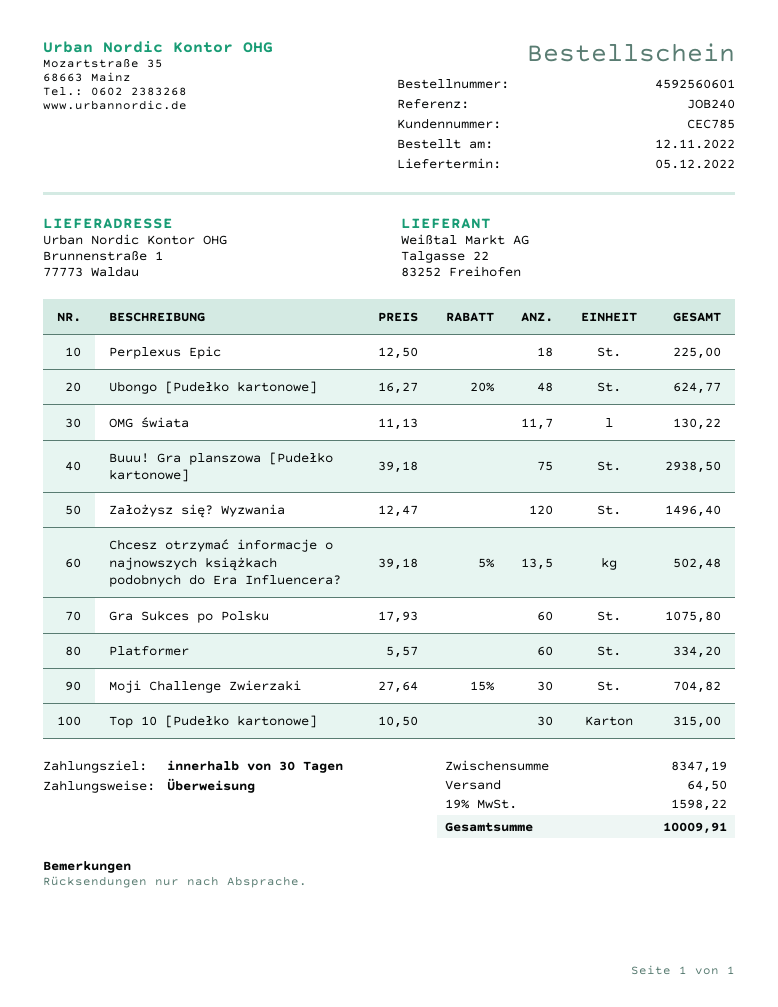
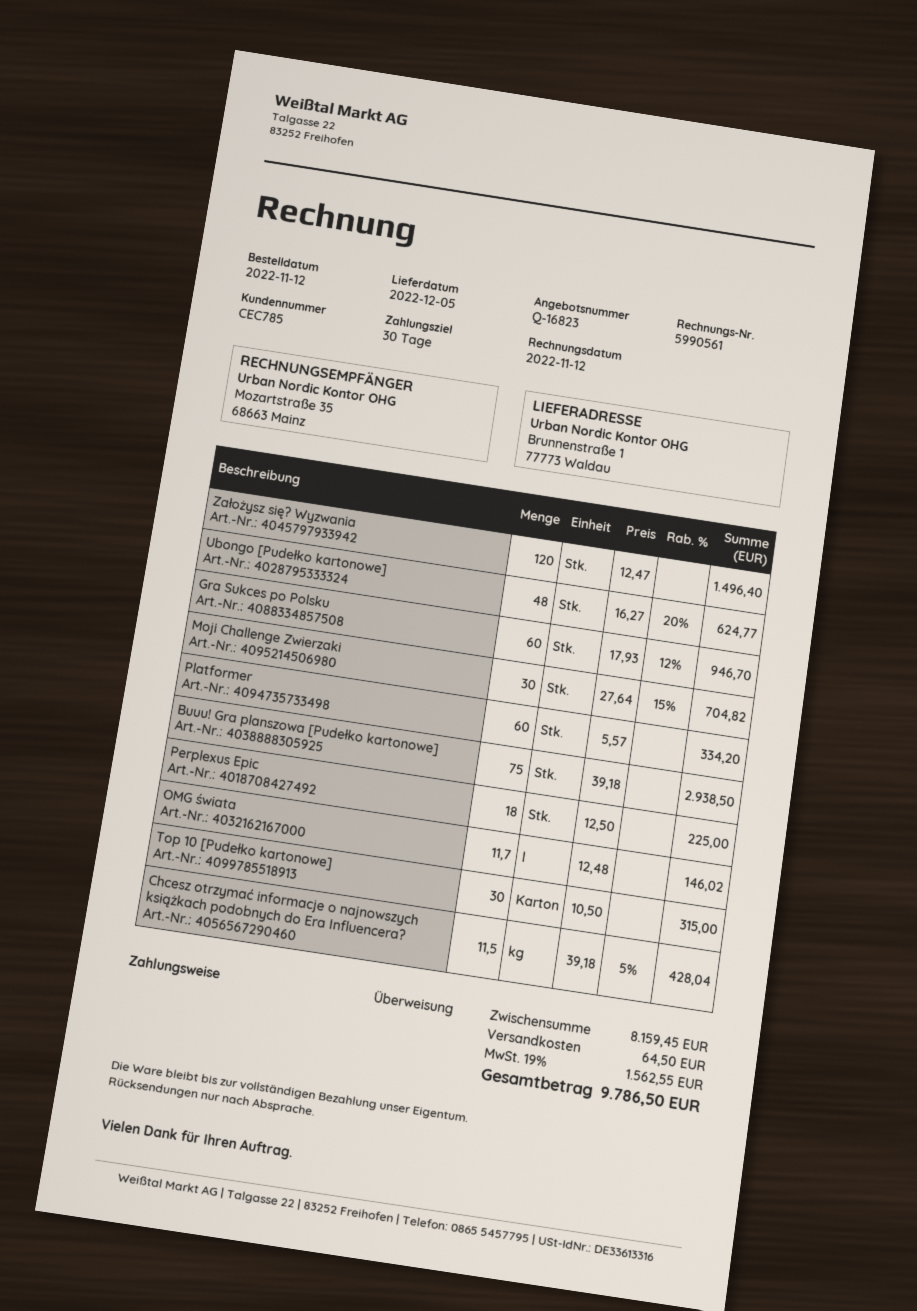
OMG świata: 11.7 x 11.13 = 130.22 -> 11.7 x 12.48 = 146.02
Chcesz otrzymać informacje o najnowszych książkach podobnych do Era Influencera?: 13.5 x 39.18 - 5% = 502.48 -> 11.5 x 39.18 - 5% = 428.04
Gra Sukces po Polsku: 60 x 17.93 = 1075.80 -> 60 x 17.93 - 12% = 946.70
subtotal: 8347.19 -> 8159.45
tax: 19% = 1598.22 -> 19% = 1562.55
total: 10009.91 -> 9786.50

